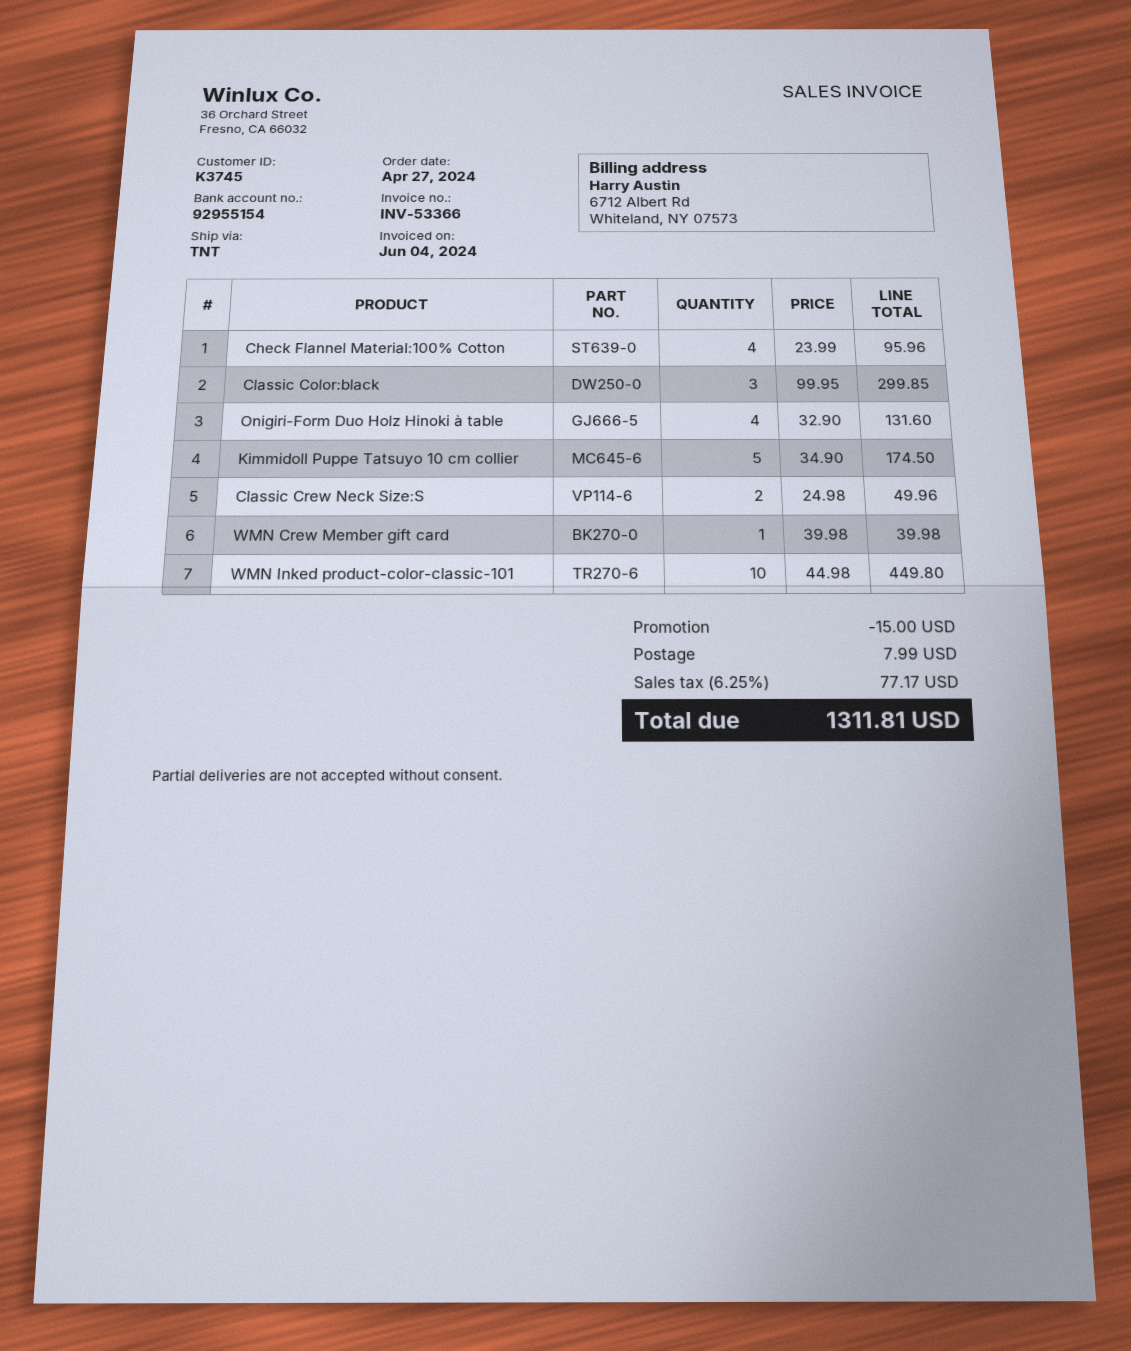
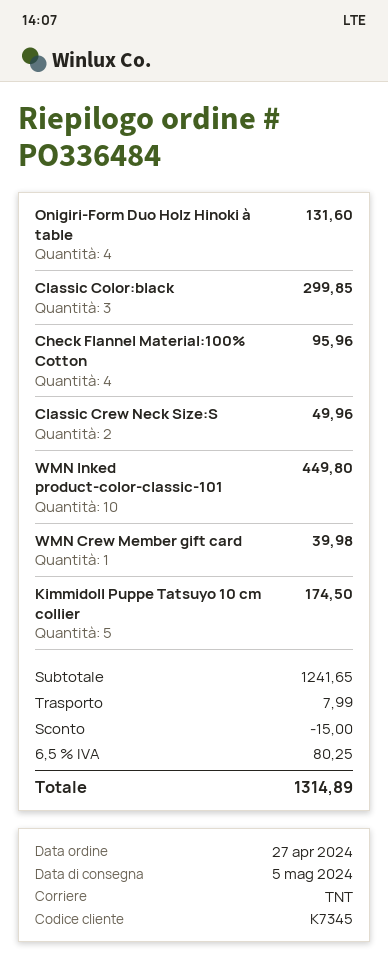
customer number: K3745 -> K7345
tax: 6.25% = 77.17 -> 6.5% = 80.25
total: 1311.81 -> 1314.89

